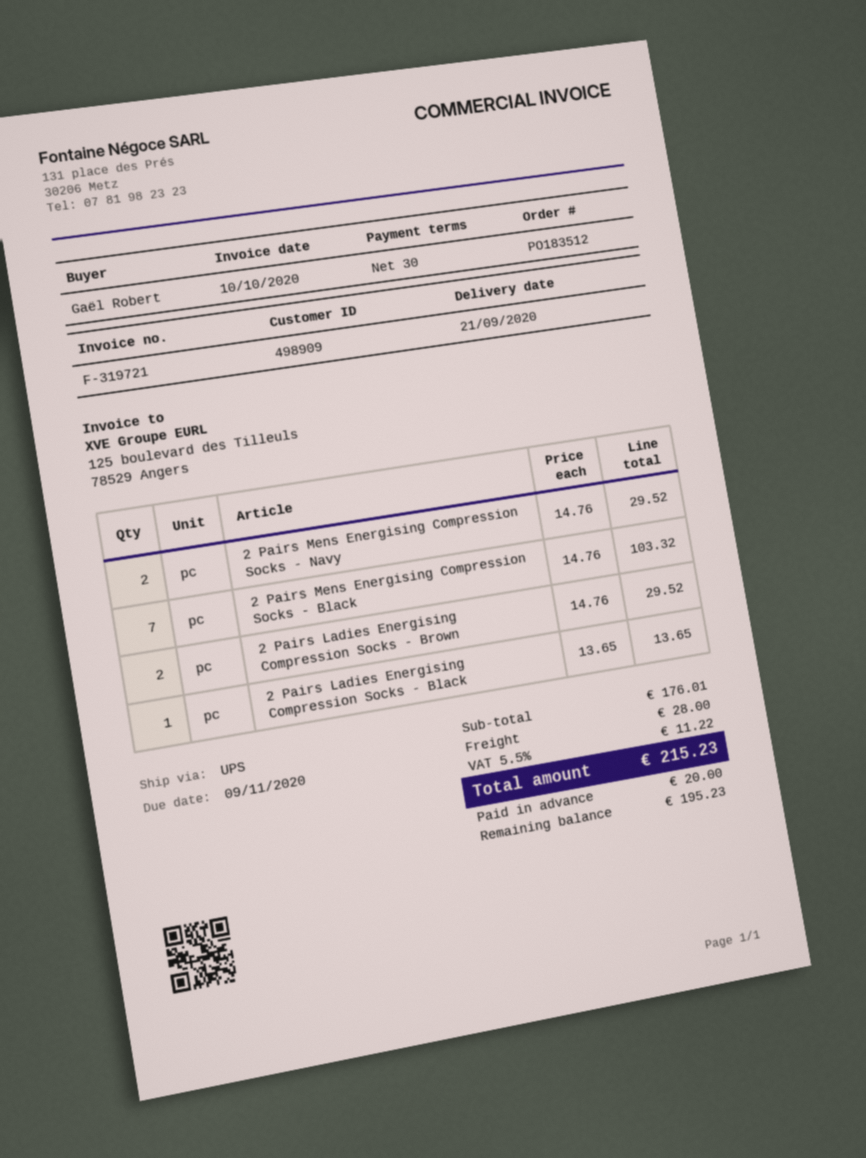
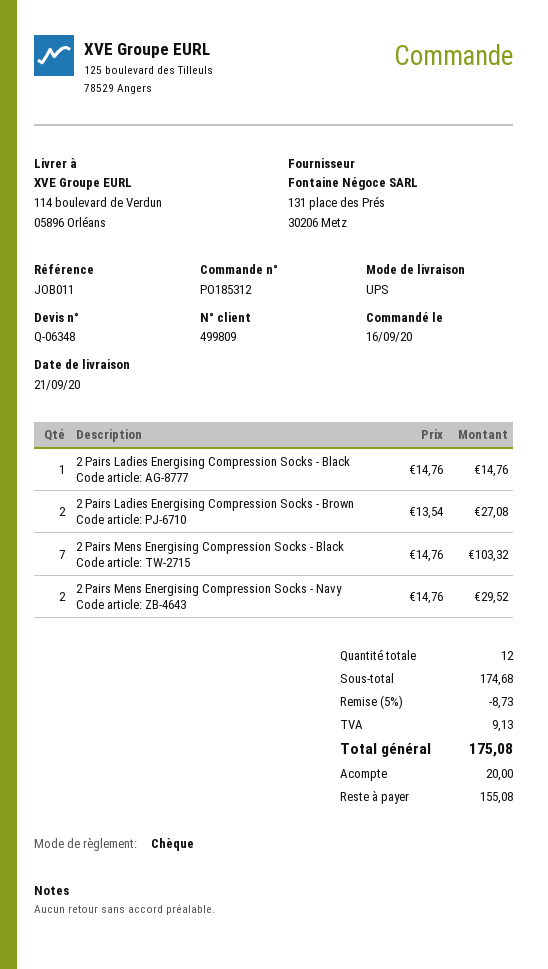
order number: PO183512 -> PO185312
customer number: 498909 -> 499809
2 Pairs Ladies Energising Compression Socks - Brown: 2 x 14.76 = 29.52 -> 2 x 13.54 = 27.08
2 Pairs Ladies Energising Compression Socks - Black: 1 x 13.65 = 13.65 -> 1 x 14.76 = 14.76
subtotal: 176.01 -> 174.68
discount: none -> 5% = 8.73
shipping: 28.00 -> none
tax: 11.22 -> 9.13
total: 215.23 -> 175.08
balance: 195.23 -> 155.08

